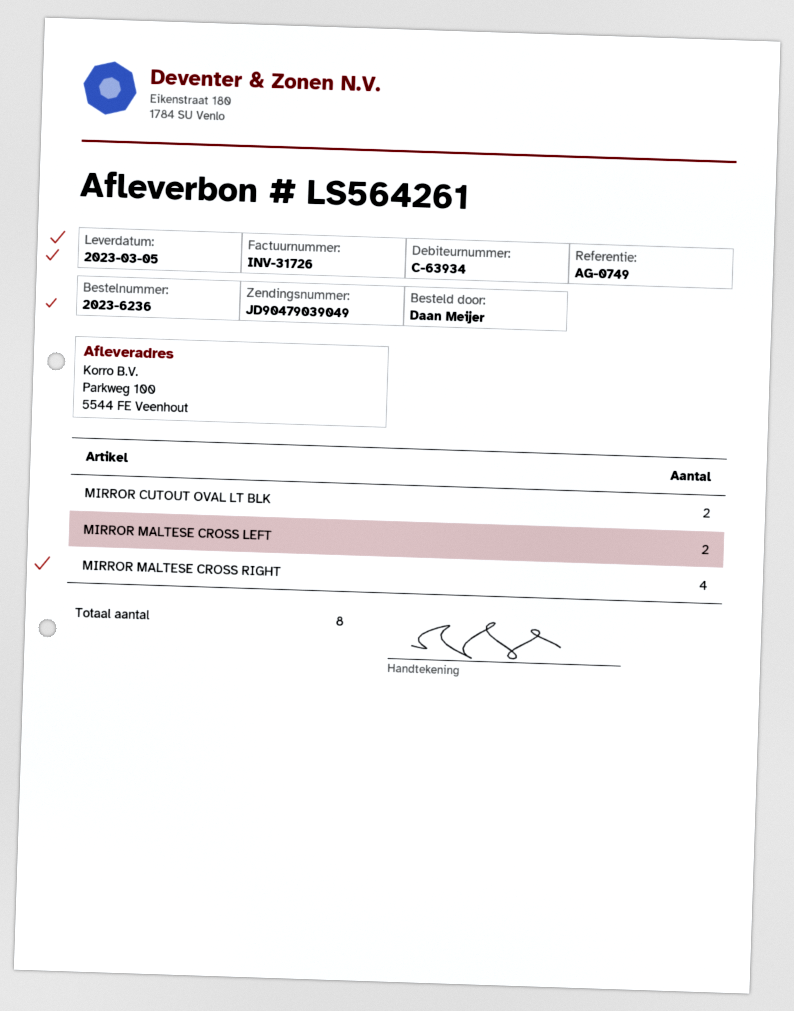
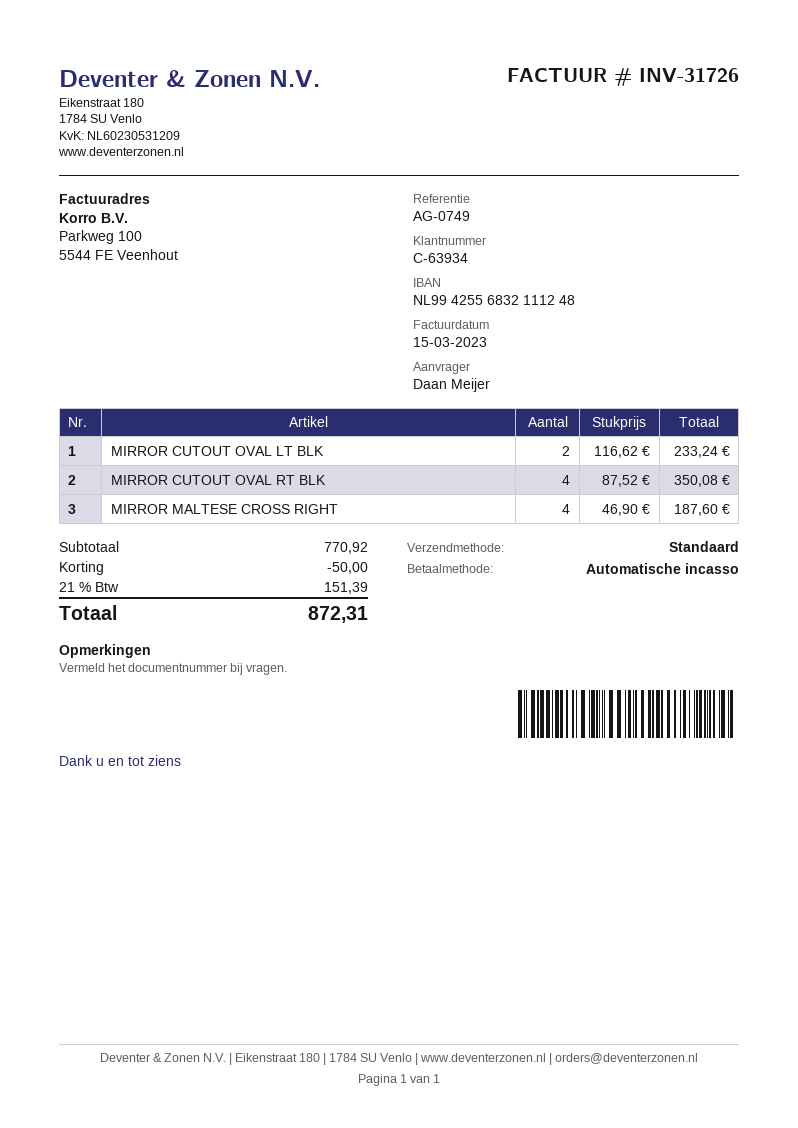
MIRROR MALTESE CROSS LEFT: 2 -> none
MIRROR CUTOUT OVAL RT BLK: none -> 4

